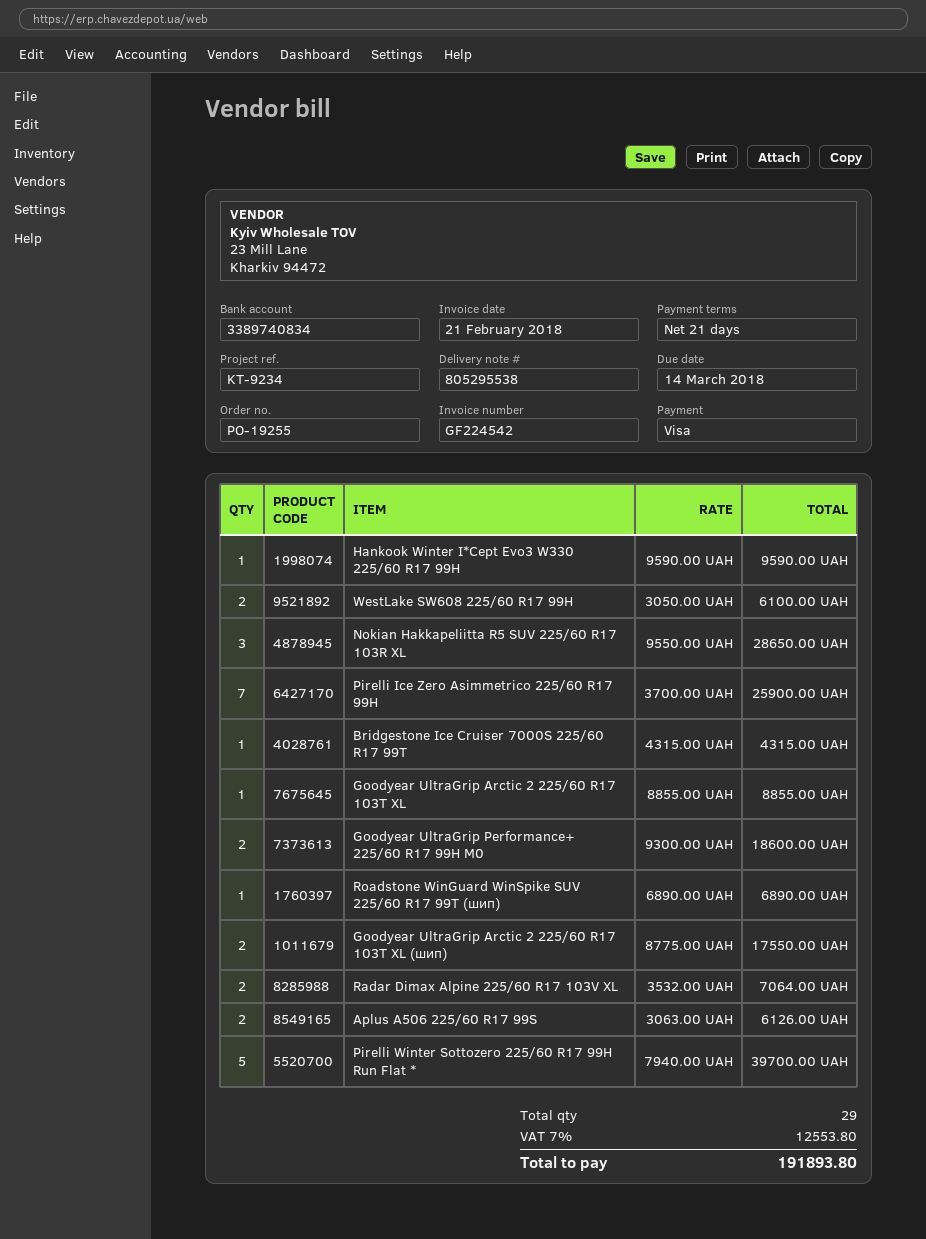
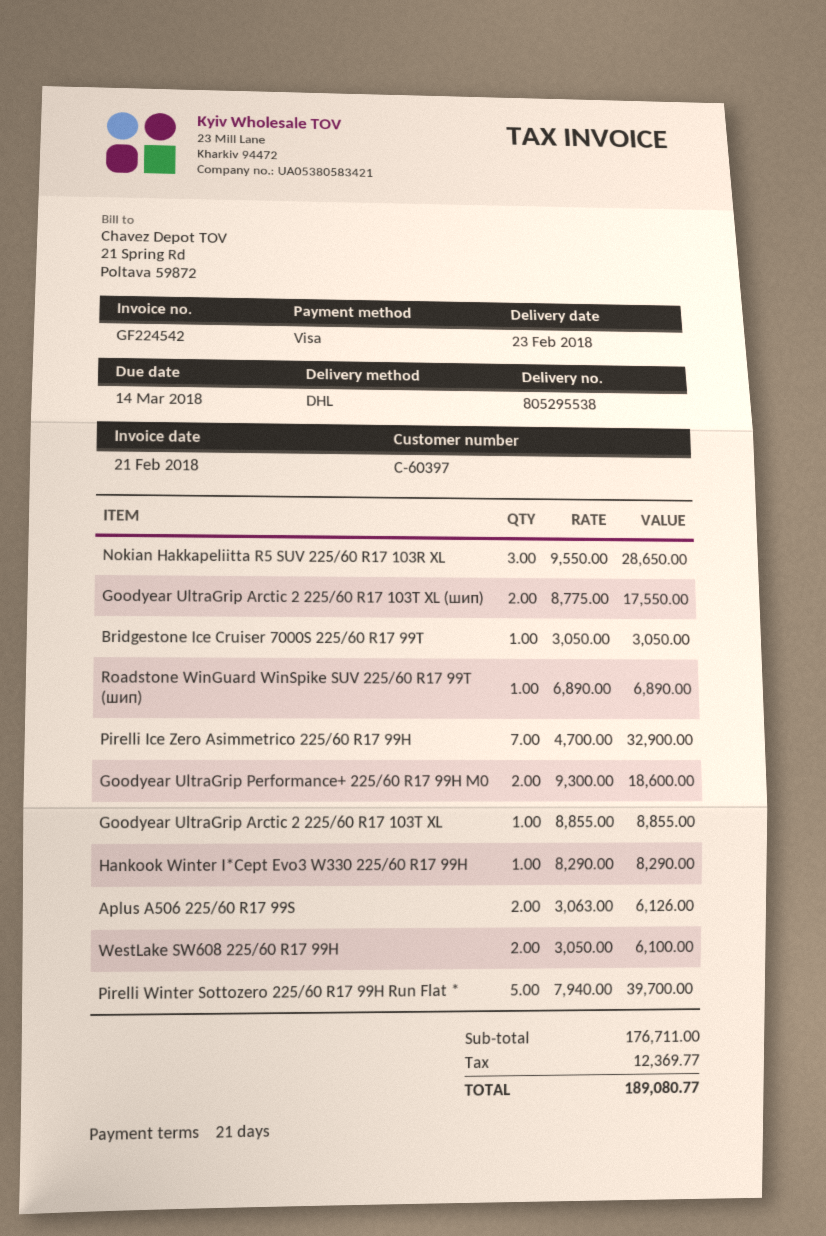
Hankook Winter I*Cept Evo3 W330 225/60 R17 99H: 1 x 9590.00 = 9590.00 -> 1 x 8290.00 = 8290.00
Pirelli Ice Zero Asimmetrico 225/60 R17 99H: 7 x 3700.00 = 25900.00 -> 7 x 4700.00 = 32900.00
Bridgestone Ice Cruiser 7000S 225/60 R17 99T: 1 x 4315.00 = 4315.00 -> 1 x 3050.00 = 3050.00
Radar Dimax Alpine 225/60 R17 103V XL: 2 x 3532.00 = 7064.00 -> none
tax: 12553.80 -> 12369.77
total: 191893.80 -> 189080.77

